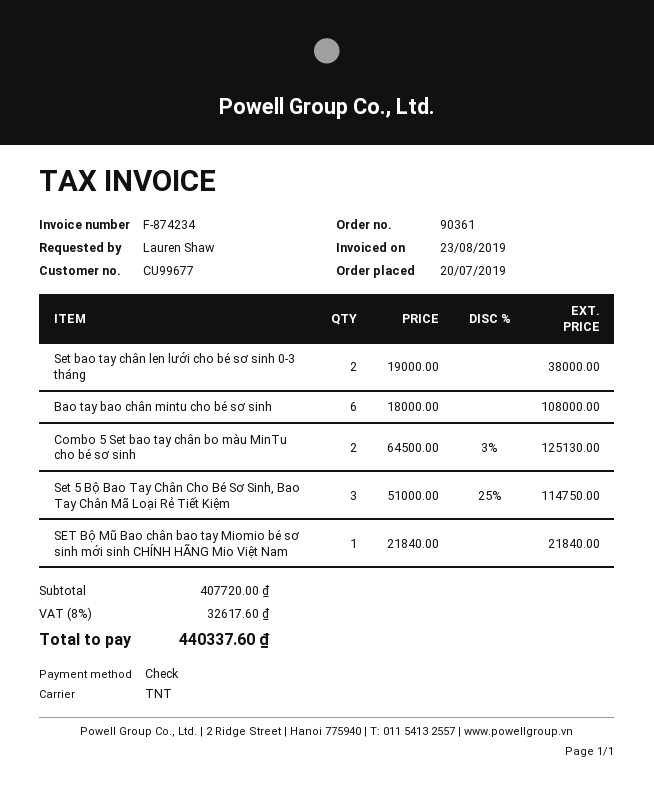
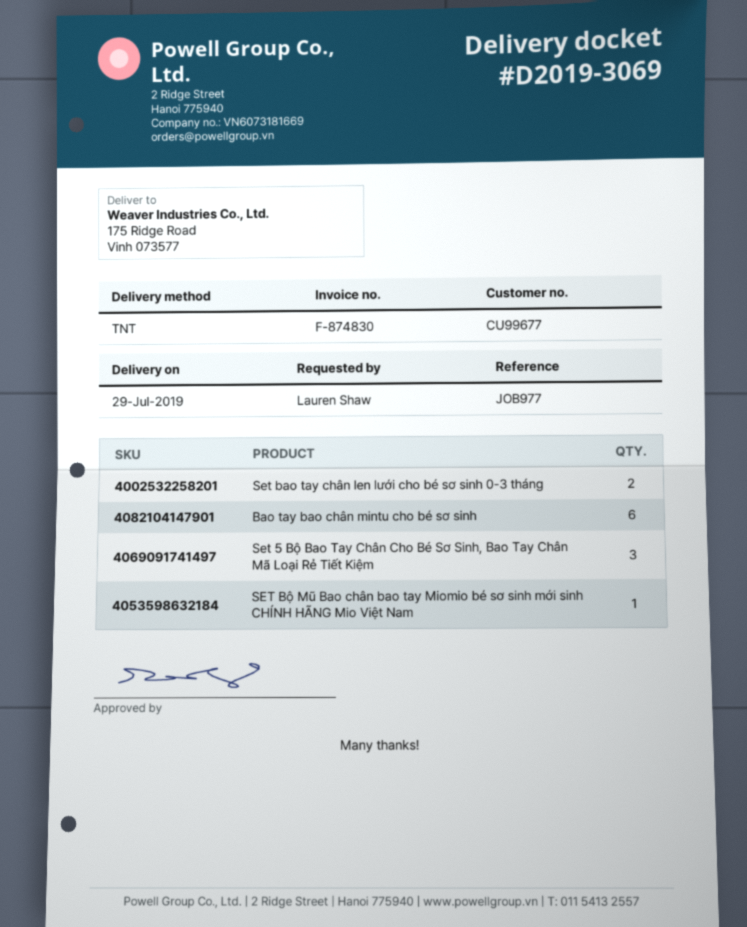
invoice number: F-874234 -> F-874830
Combo 5 Set bao tay chân bo màu MinTu cho bé sơ sinh: 2 -> none

